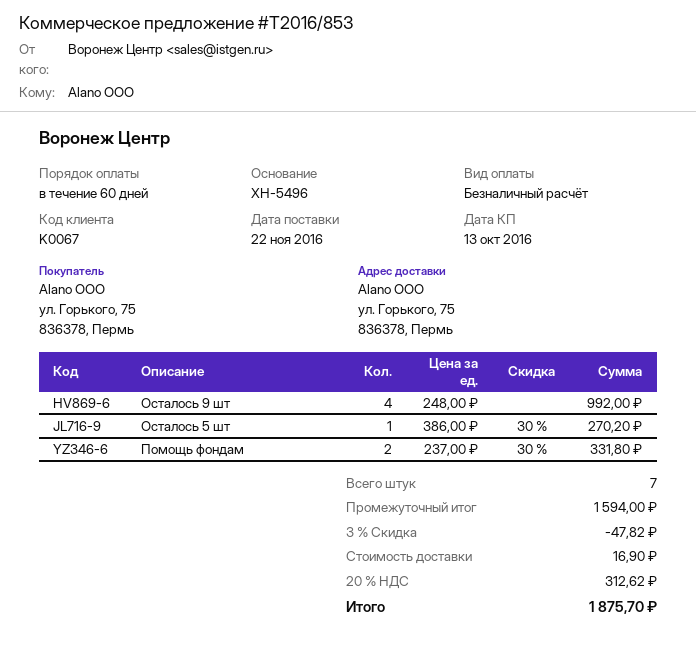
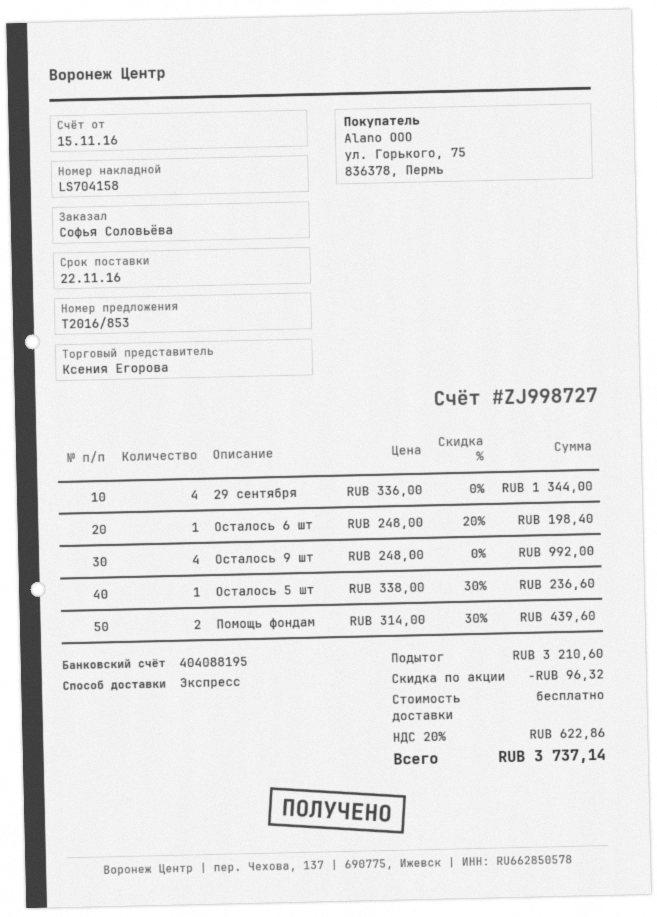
Осталось 5 шт: 1 x 386.00 - 30% = 270.20 -> 1 x 338.00 - 30% = 236.60
Помощь фондам: 2 x 237.00 - 30% = 331.80 -> 2 x 314.00 - 30% = 439.60
29 сентября: none -> 4 x 336.00 = 1344.00
Осталось 6 шт: none -> 1 x 248.00 - 20% = 198.40
subtotal: 1594.00 -> 3210.60
discount: 47.82 -> 96.32
shipping: 16.90 -> 0.00
tax: 20% = 312.62 -> 20% = 622.86
total: 1875.70 -> 3737.14

